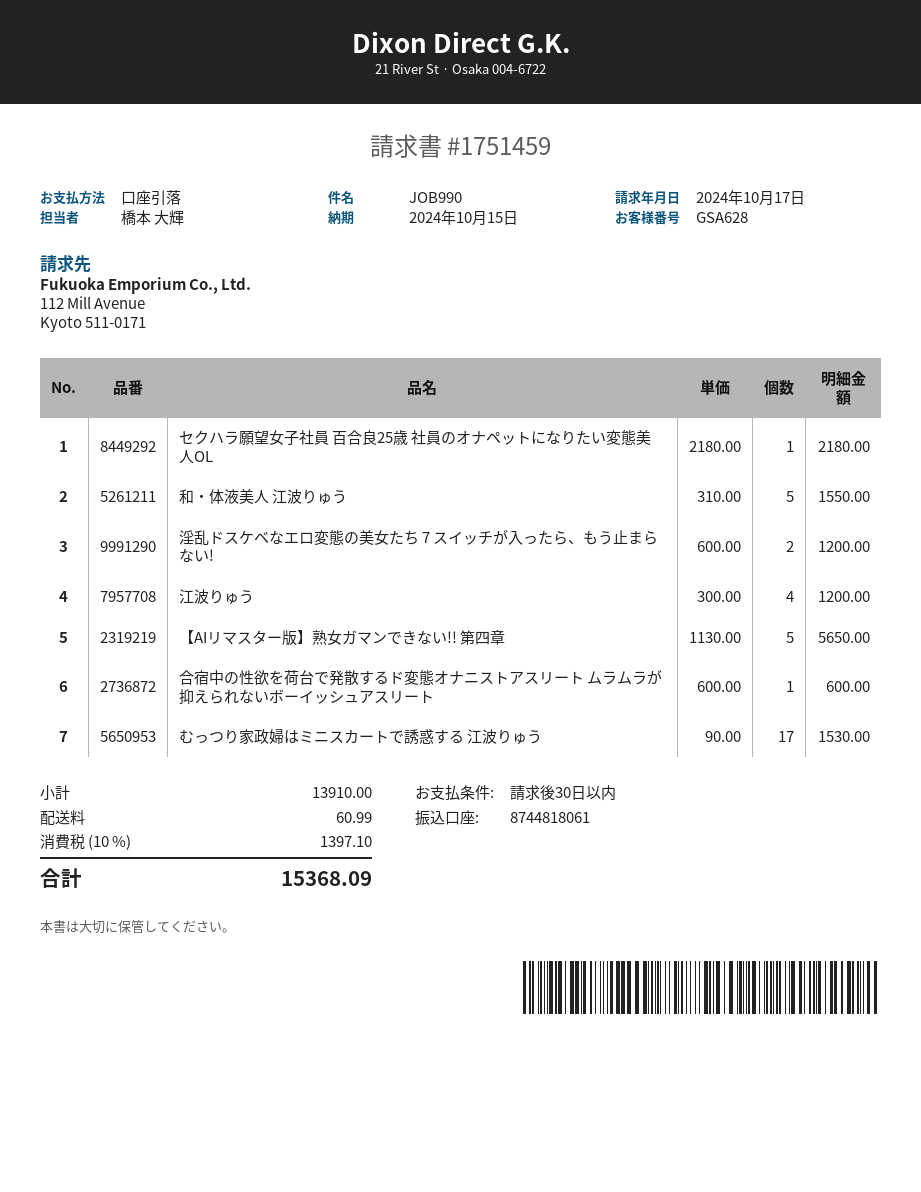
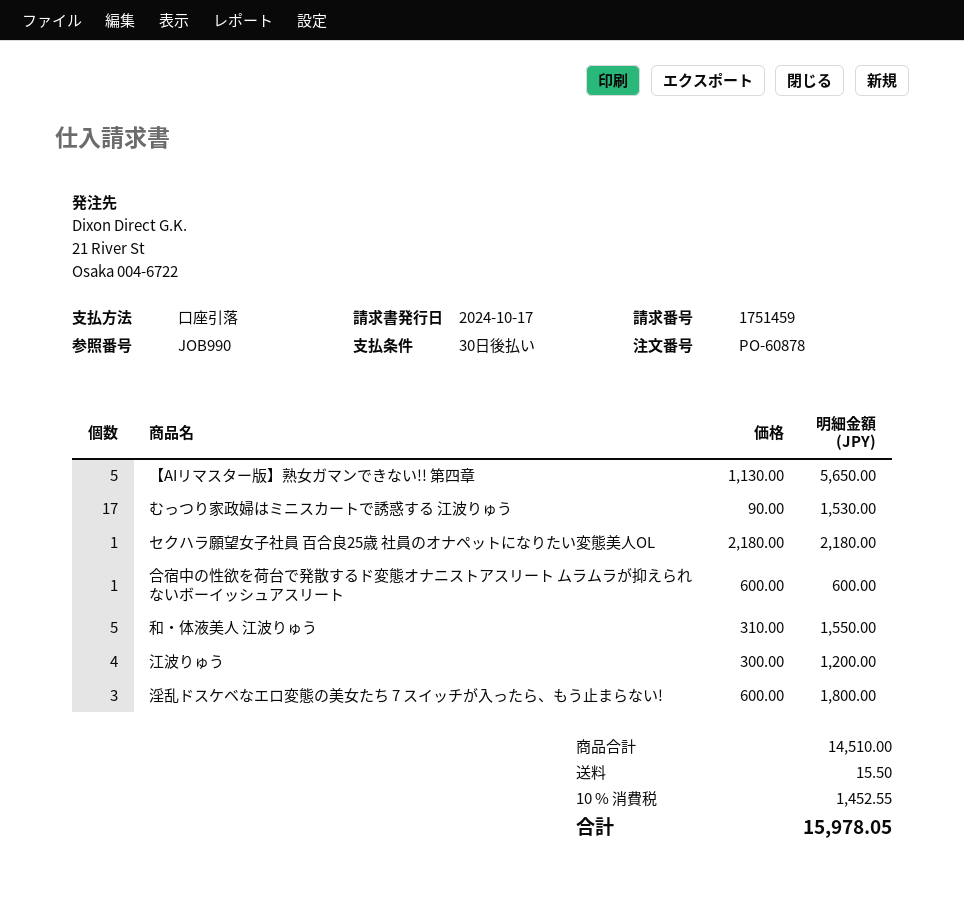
淫乱ドスケベなエロ変態の美女たち 7 スイッチが入ったら、もう止まらない!: 2 x 600.00 = 1200.00 -> 3 x 600.00 = 1800.00
subtotal: 13910.00 -> 14510.00
shipping: 60.99 -> 15.50
tax: 10% = 1397.10 -> 10% = 1452.55
total: 15368.09 -> 15978.05

